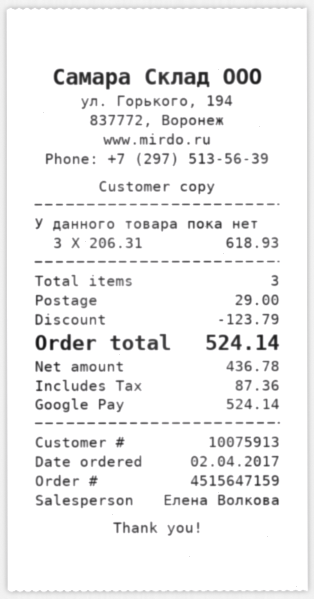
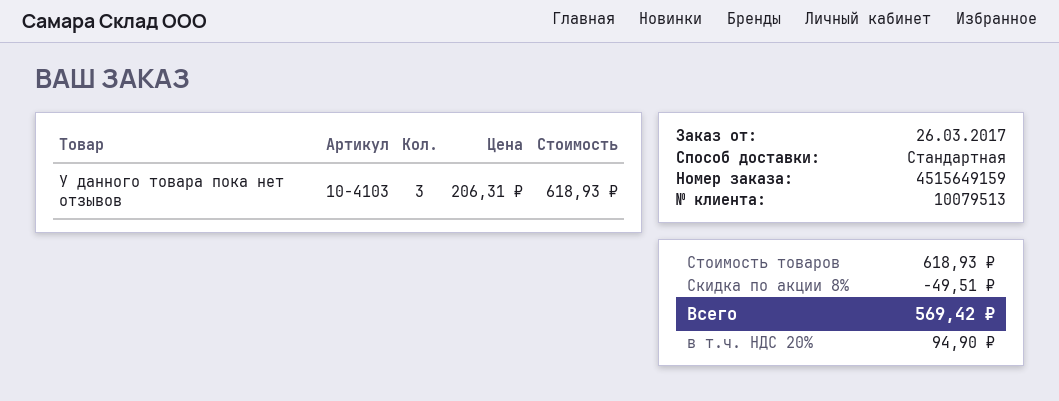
order number: 4515647159 -> 4515649159
order date: 2017-04-02 -> 2017-03-26
customer number: 10075913 -> 10079513
discount: 123.79 -> 49.51
shipping: 29.00 -> none
tax: 87.36 -> 94.90
total: 524.14 -> 569.42

